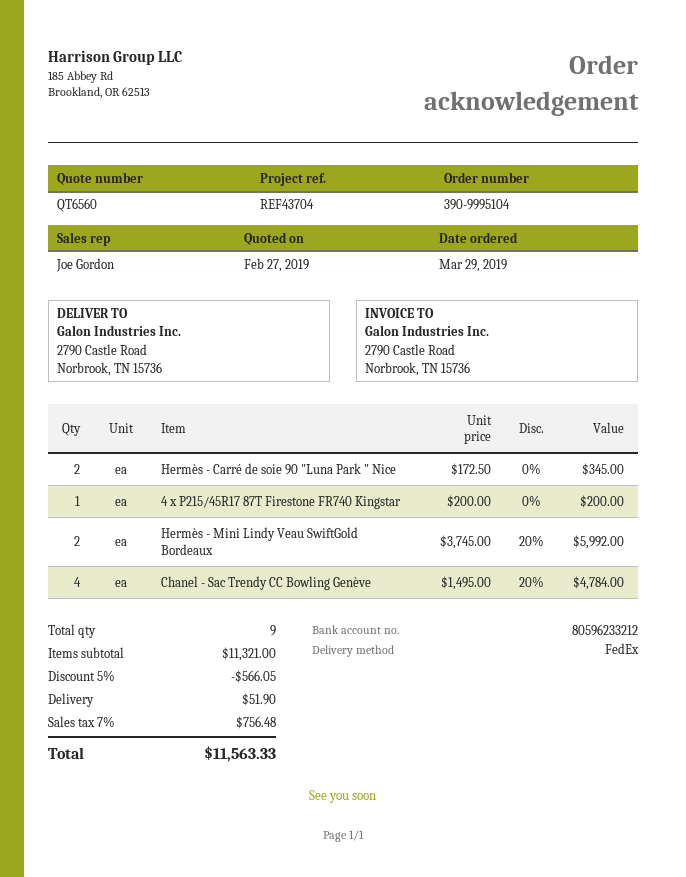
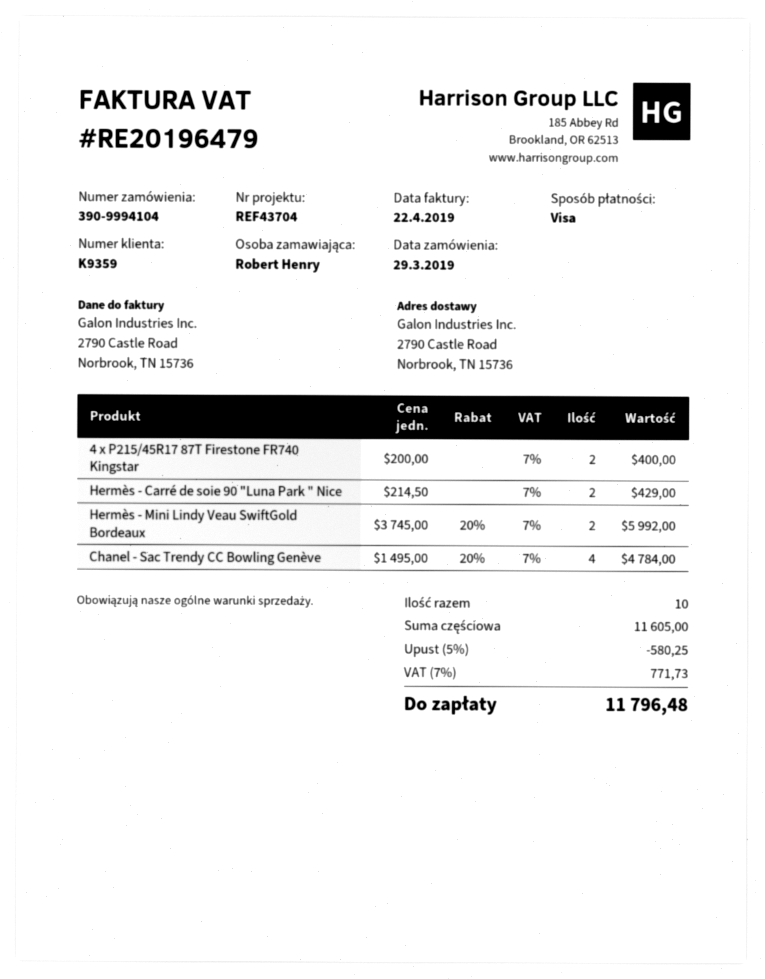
order number: 390-9995104 -> 390-9994104
Hermès - Carré de soie 90 "Luna Park " Nice: 2 x 172.50 = 345.00 -> 2 x 214.50 = 429.00
4 x P215/45R17 87T Firestone FR740 Kingstar: 1 x 200.00 = 200.00 -> 2 x 200.00 = 400.00
total quantity: 9 -> 10
subtotal: 11321.00 -> 11605.00
discount: 5% = 566.05 -> 5% = 580.25
shipping: 51.90 -> none
tax: 7% = 756.48 -> 7% = 771.73
total: 11563.33 -> 11796.48

